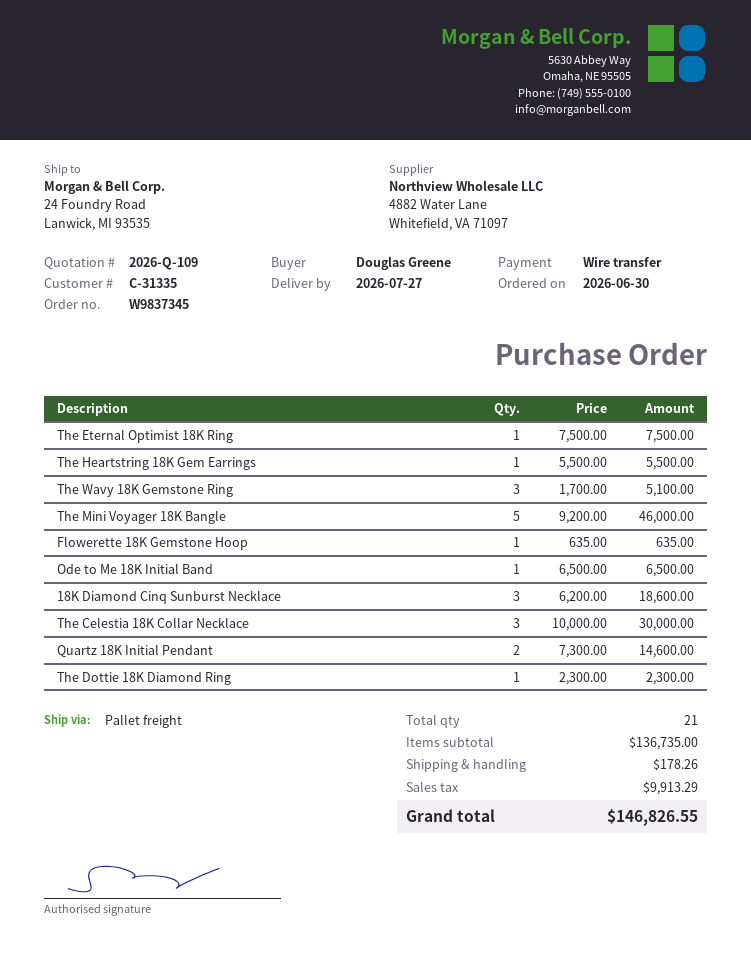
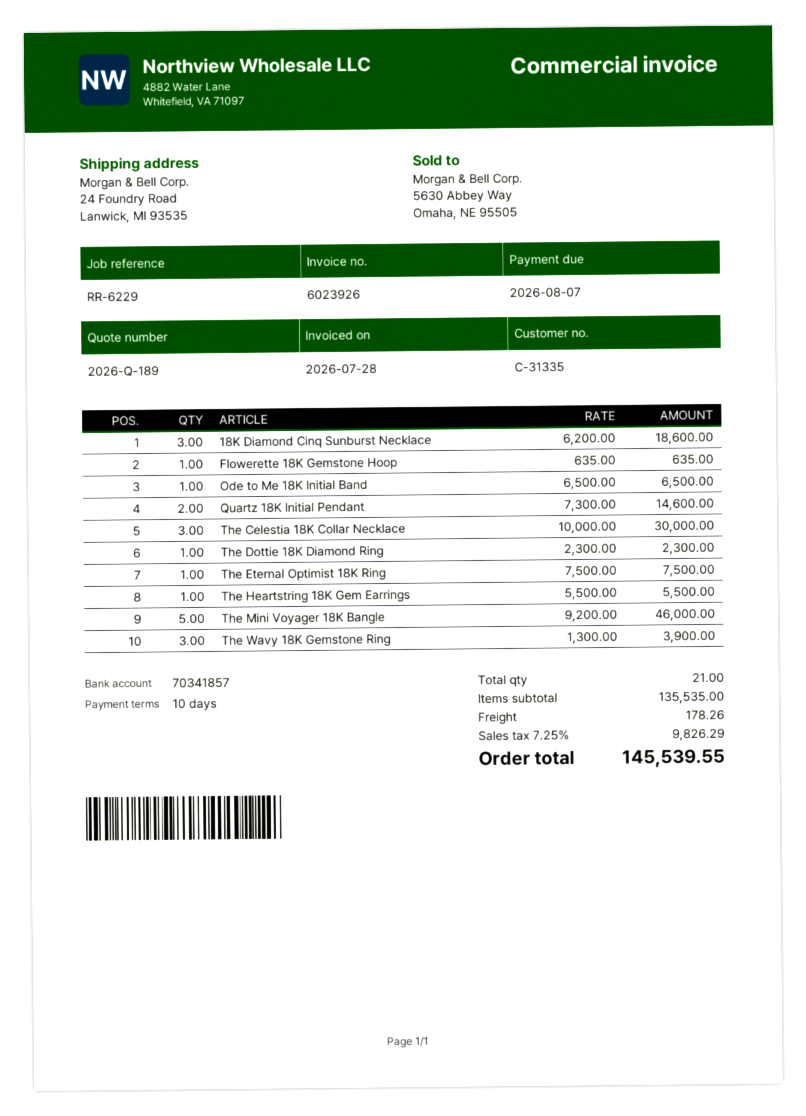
quote number: 2026-Q-109 -> 2026-Q-189
The Wavy 18K Gemstone Ring: 3 x 1700.00 = 5100.00 -> 3 x 1300.00 = 3900.00
subtotal: 136735.00 -> 135535.00
tax: 9913.29 -> 9826.29
total: 146826.55 -> 145539.55

